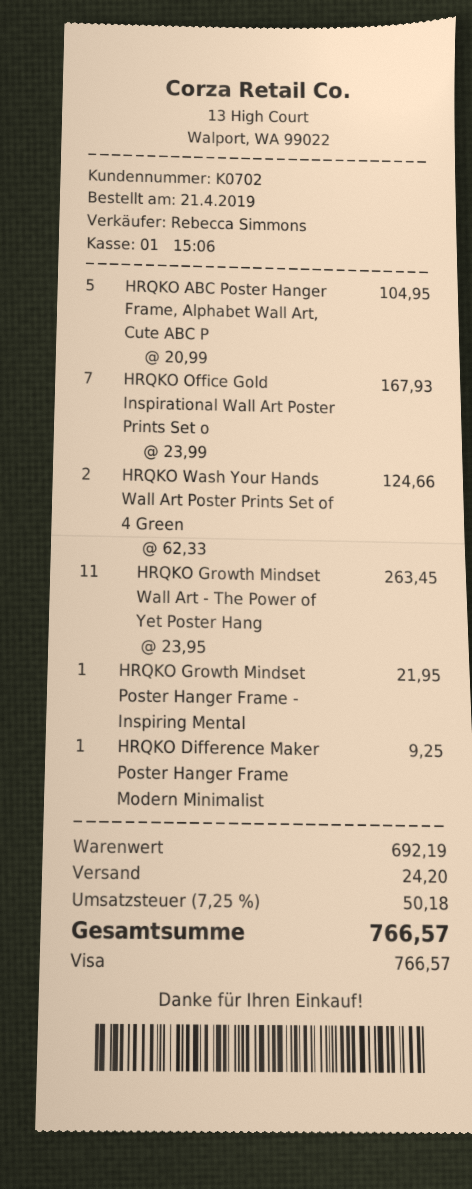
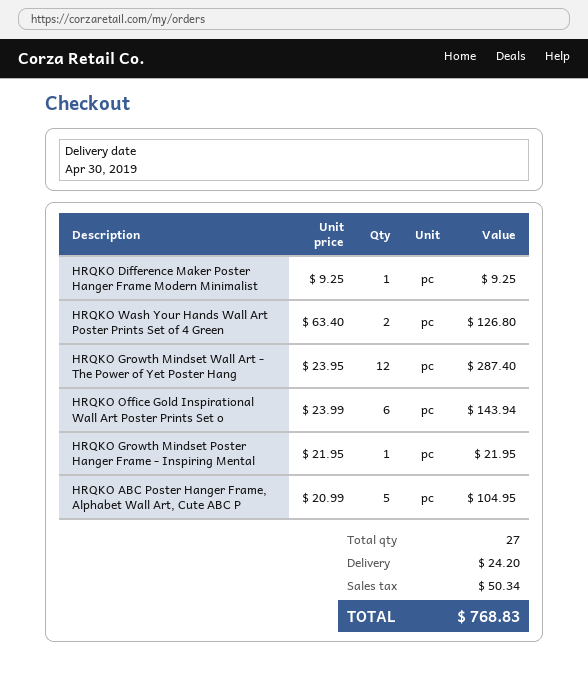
HRQKO Office Gold Inspirational Wall Art Poster Prints Set o: 7 x 23.99 = 167.93 -> 6 x 23.99 = 143.94
HRQKO Wash Your Hands Wall Art Poster Prints Set of 4 Green: 2 x 62.33 = 124.66 -> 2 x 63.40 = 126.80
HRQKO Growth Mindset Wall Art - The Power of Yet Poster Hang: 11 x 23.95 = 263.45 -> 12 x 23.95 = 287.40
tax: 50.18 -> 50.34
total: 766.57 -> 768.83

